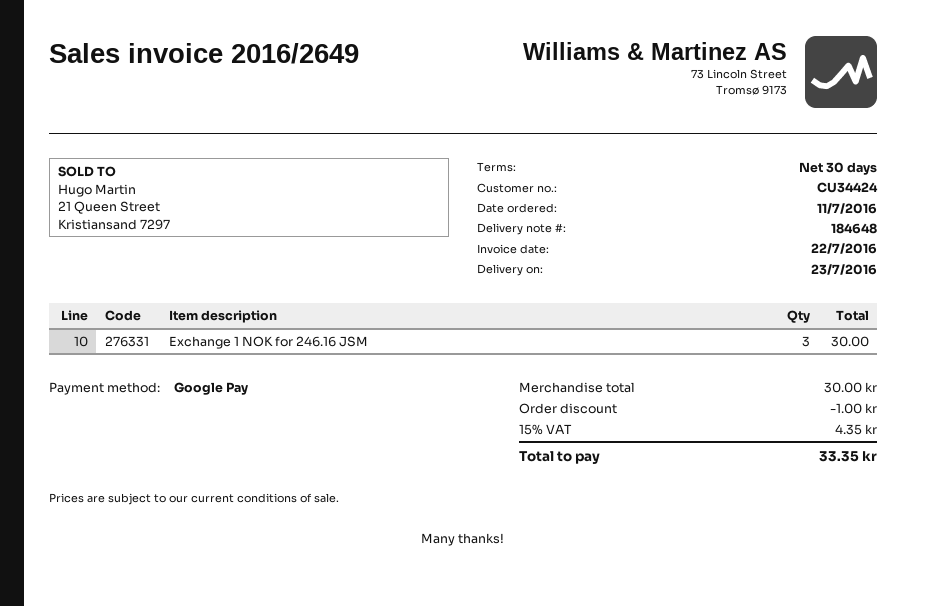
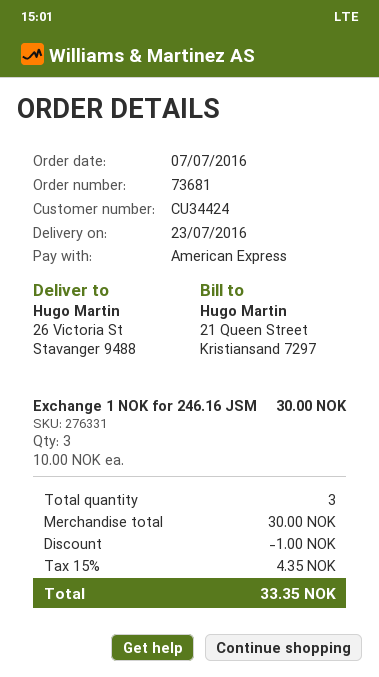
order date: 2016-07-11 -> 2016-07-07
payment method: Google Pay -> American Express

